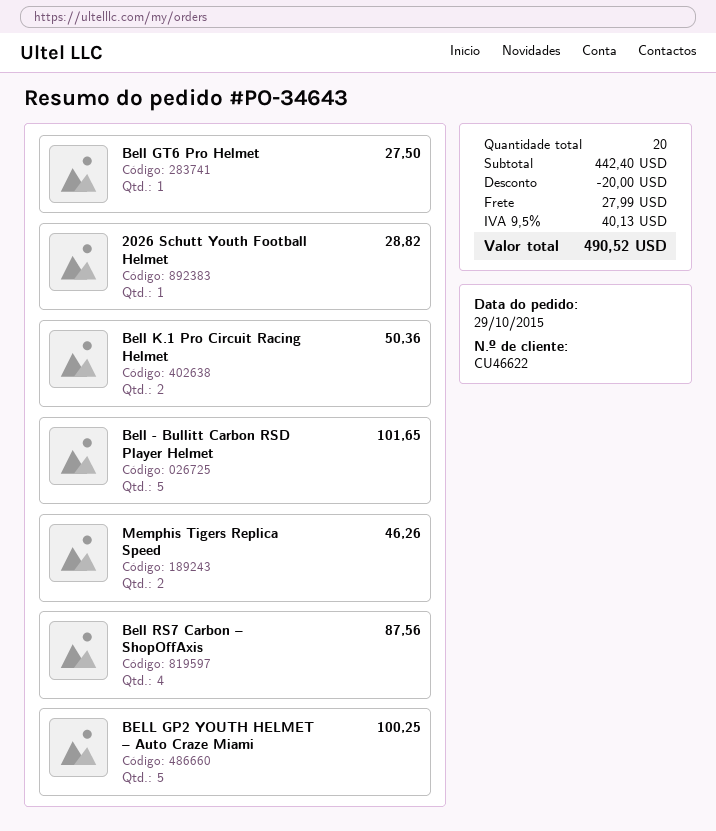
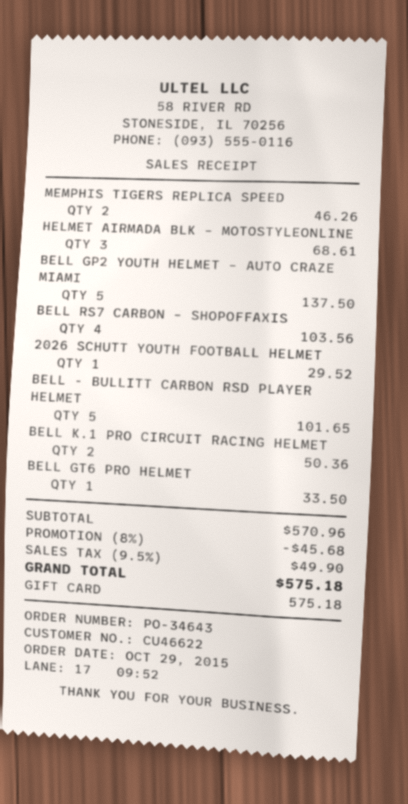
Bell GT6 Pro Helmet: 1 for 27.50 -> 1 for 33.50
2026 Schutt Youth Football Helmet: 1 for 28.82 -> 1 for 29.52
Bell RS7 Carbon – ShopOffAxis: 4 for 87.56 -> 4 for 103.56
BELL GP2 YOUTH HELMET – Auto Craze Miami: 5 for 100.25 -> 5 for 137.50
HELMET AIRMADA BLK – MOTOSTYLEONLINE: none -> 3 for 68.61
subtotal: 442.40 -> 570.96
discount: 20.00 -> 45.68
shipping: 27.99 -> none
tax: 9.5% = 40.13 -> 9.5% = 49.90
total: 490.52 -> 575.18

